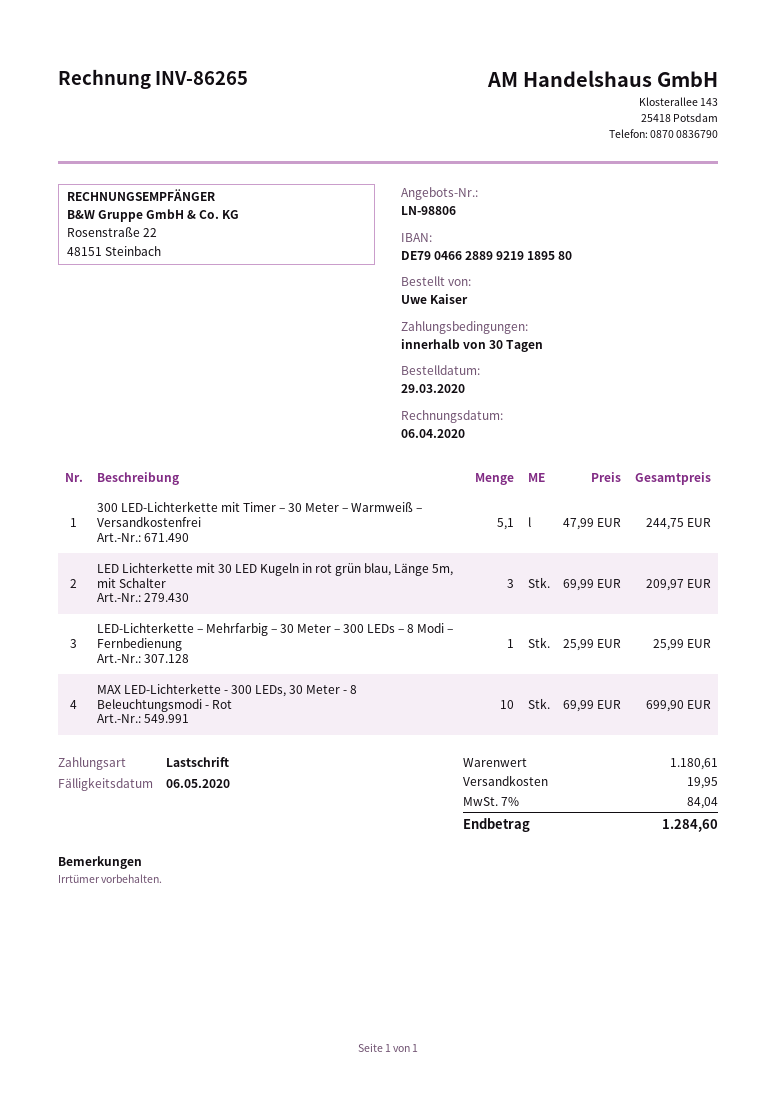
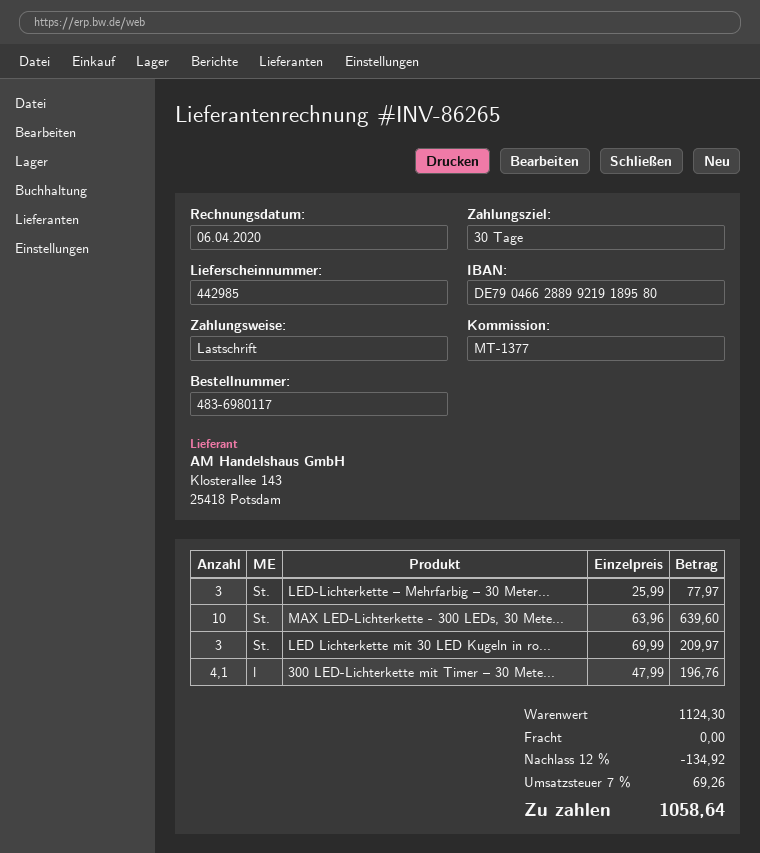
300 LED-Lichterkette mit Timer – 30 Meter – Warmweiß – Versandkostenfrei: 5.1 x 47.99 = 244.75 -> 4.1 x 47.99 = 196.76
LED-Lichterkette – Mehrfarbig – 30 Meter – 300 LEDs – 8 Modi – Fernbedienung: 1 x 25.99 = 25.99 -> 3 x 25.99 = 77.97
MAX LED-Lichterkette - 300 LEDs, 30 Meter - 8 Beleuchtungsmodi - Rot: 10 x 69.99 = 699.90 -> 10 x 63.96 = 639.60
subtotal: 1180.61 -> 1124.30
discount: none -> 12% = 134.92
shipping: 19.95 -> 0.00
tax: 7% = 84.04 -> 7% = 69.26
total: 1284.60 -> 1058.64

